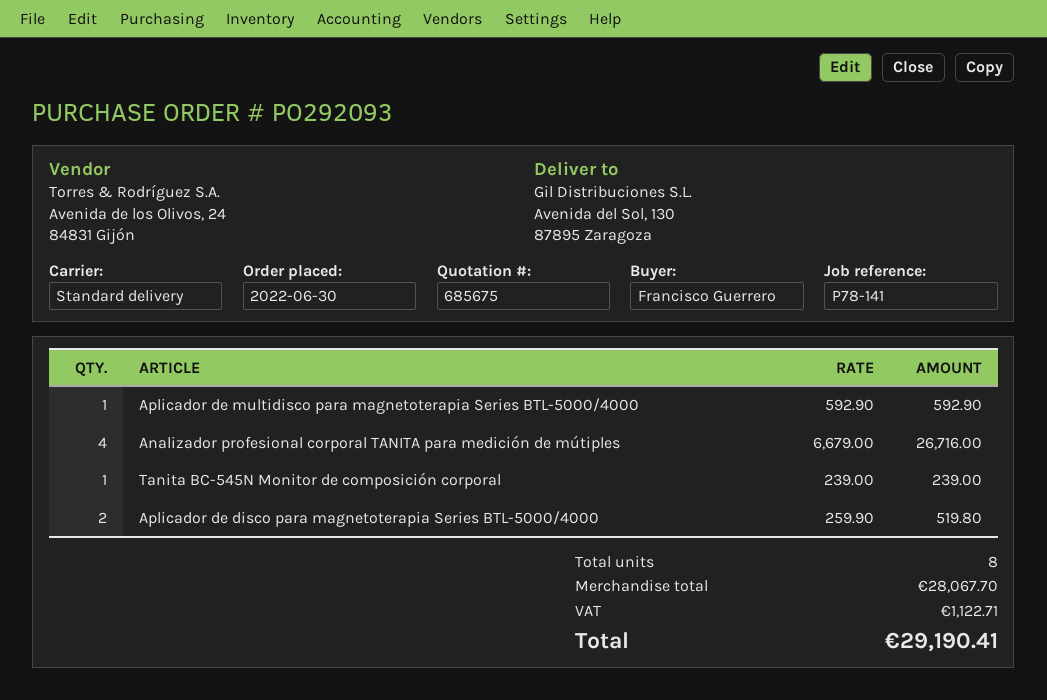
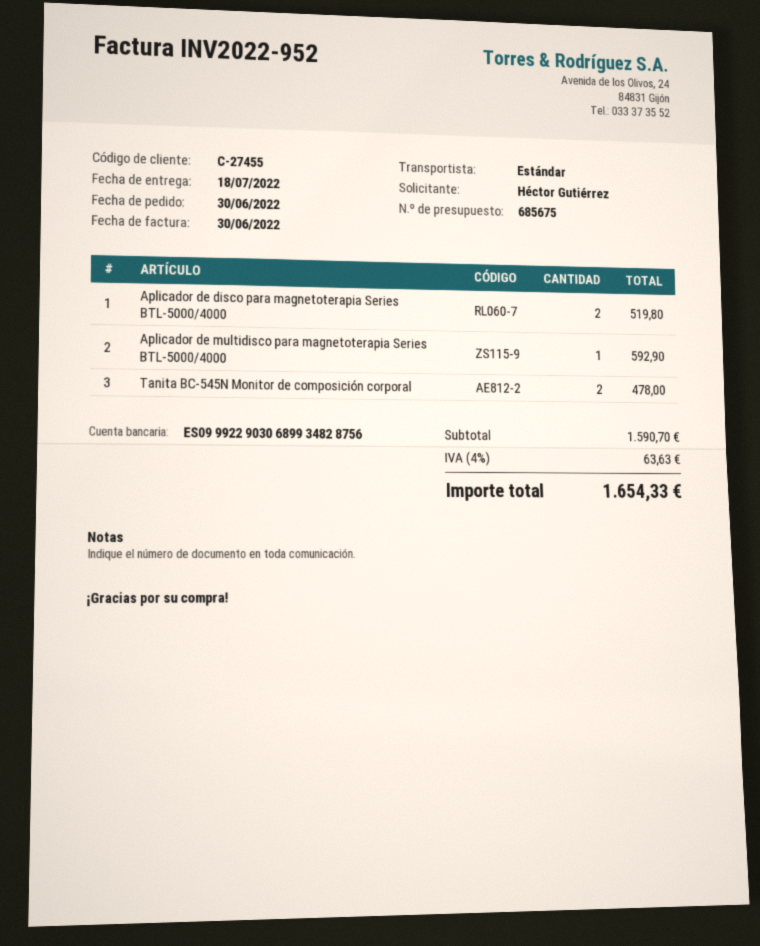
ordered by: Francisco Guerrero -> Héctor Gutiérrez
Analizador profesional corporal TANITA para medición de mútiples: 4 for 26716.00 -> none
Tanita BC-545N Monitor de composición corporal: 1 for 239.00 -> 2 for 478.00
subtotal: 28067.70 -> 1590.70
tax: 1122.71 -> 63.63
total: 29190.41 -> 1654.33

